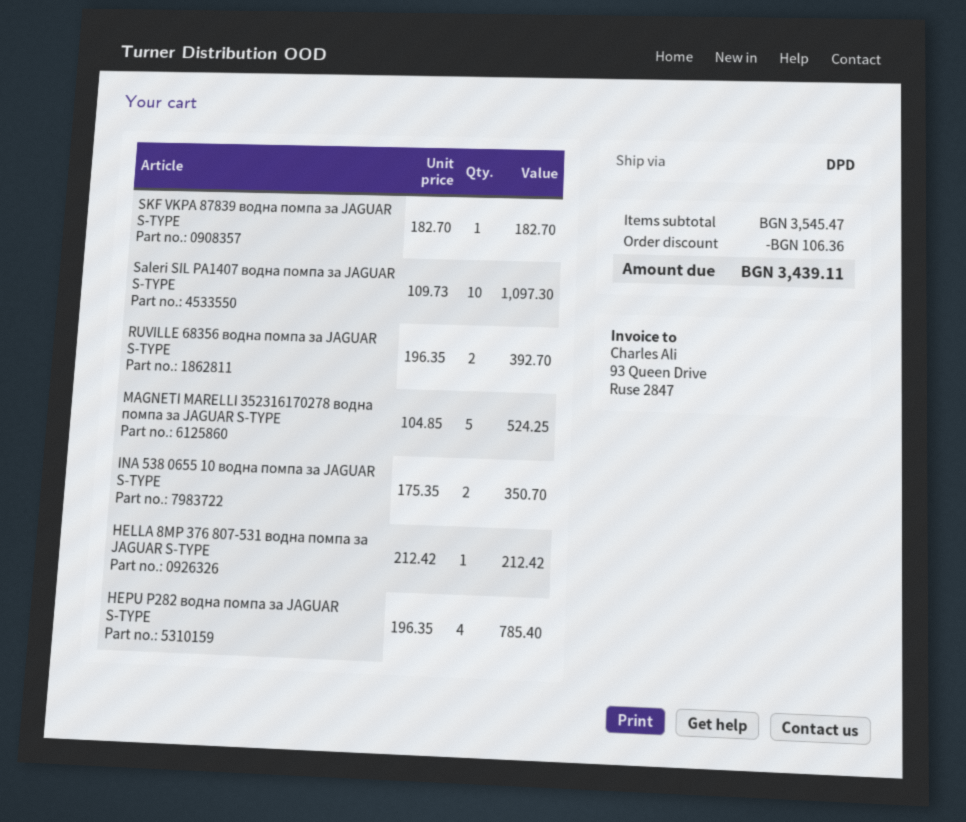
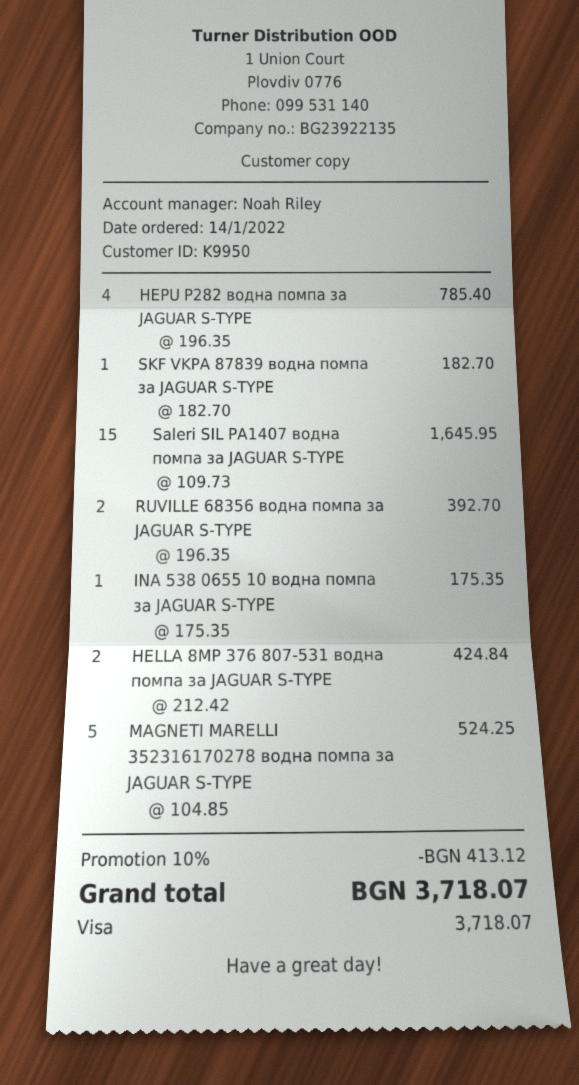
Saleri SIL PA1407 водна помпа за JAGUAR S-TYPE: 10 x 109.73 = 1097.30 -> 15 x 109.73 = 1645.95
INA 538 0655 10 водна помпа за JAGUAR S-TYPE: 2 x 175.35 = 350.70 -> 1 x 175.35 = 175.35
HELLA 8MP 376 807-531 водна помпа за JAGUAR S-TYPE: 1 x 212.42 = 212.42 -> 2 x 212.42 = 424.84
discount: 106.36 -> 413.12
total: 3439.11 -> 3718.07

